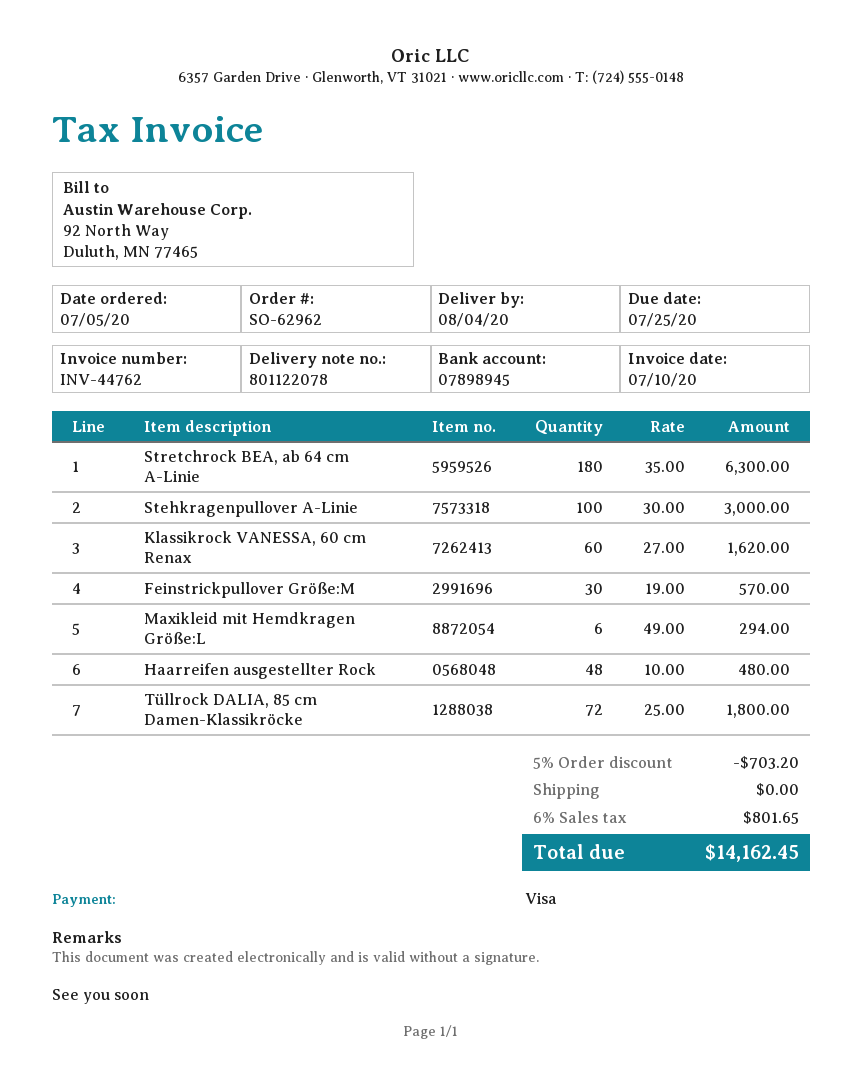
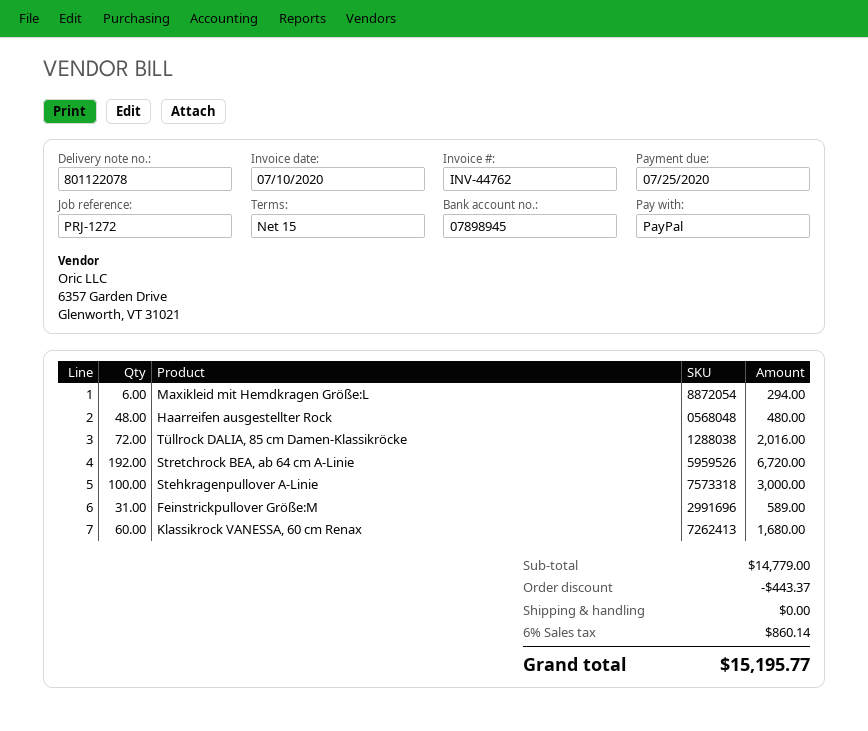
payment method: Visa -> PayPal
Stretchrock BEA, ab 64 cm A-Linie: 180 for 6300.00 -> 192 for 6720.00
Klassikrock VANESSA, 60 cm Renax: 60 for 1620.00 -> 60 for 1680.00
Feinstrickpullover Größe:M: 30 for 570.00 -> 31 for 589.00
Tüllrock DALIA, 85 cm Damen-Klassikröcke: 72 for 1800.00 -> 72 for 2016.00
discount: 703.20 -> 443.37
tax: 6% = 801.65 -> 6% = 860.14
total: 14162.45 -> 15195.77

